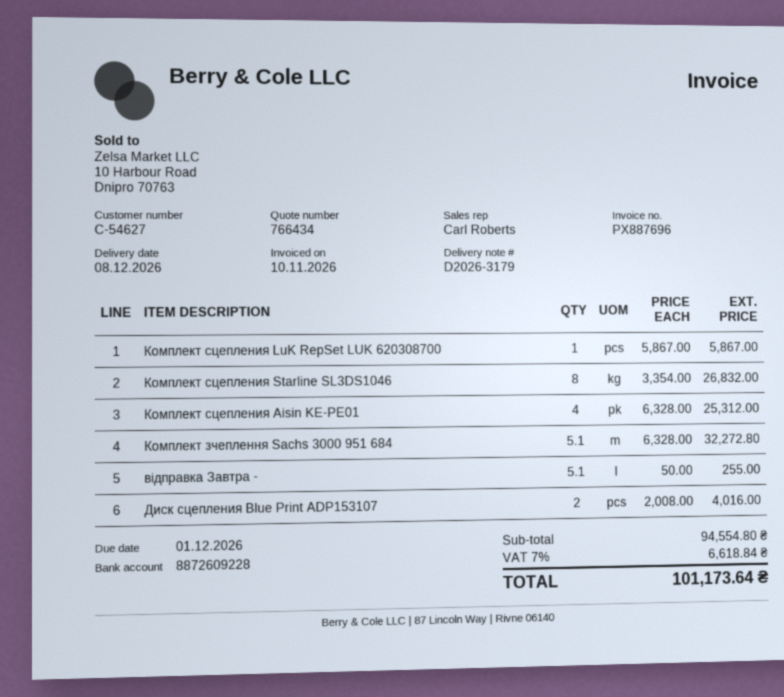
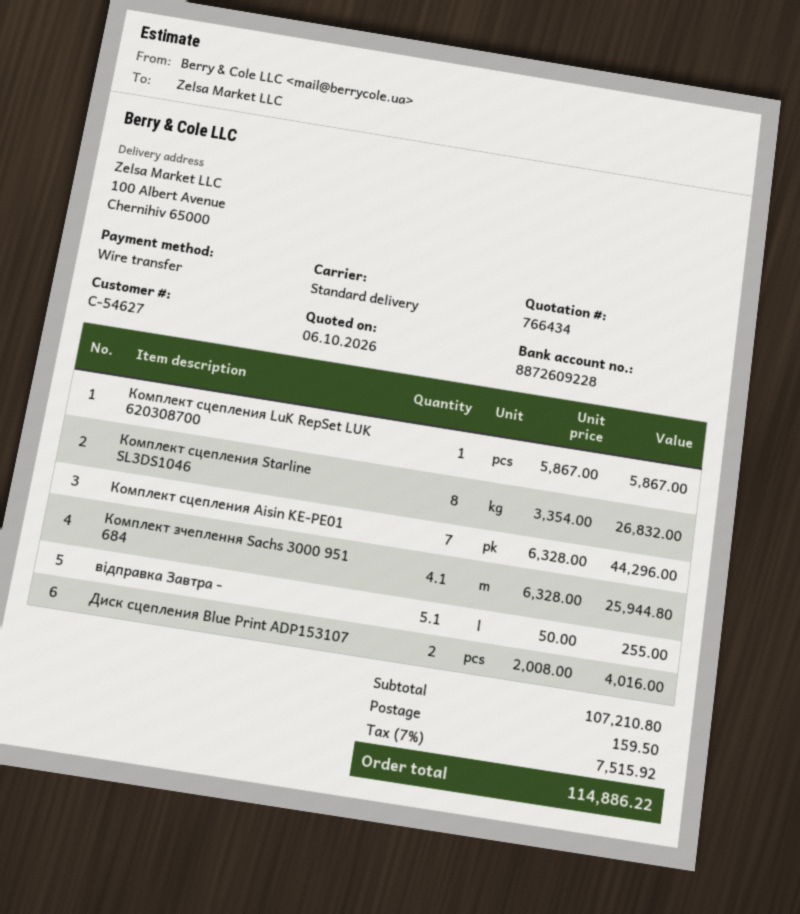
Комплект сцепления Aisin KE-PE01: 4 x 6328.00 = 25312.00 -> 7 x 6328.00 = 44296.00
Комплект зчеплення Sachs 3000 951 684: 5.1 x 6328.00 = 32272.80 -> 4.1 x 6328.00 = 25944.80
subtotal: 94554.80 -> 107210.80
shipping: none -> 159.50
tax: 7% = 6618.84 -> 7% = 7515.92
total: 101173.64 -> 114886.22

